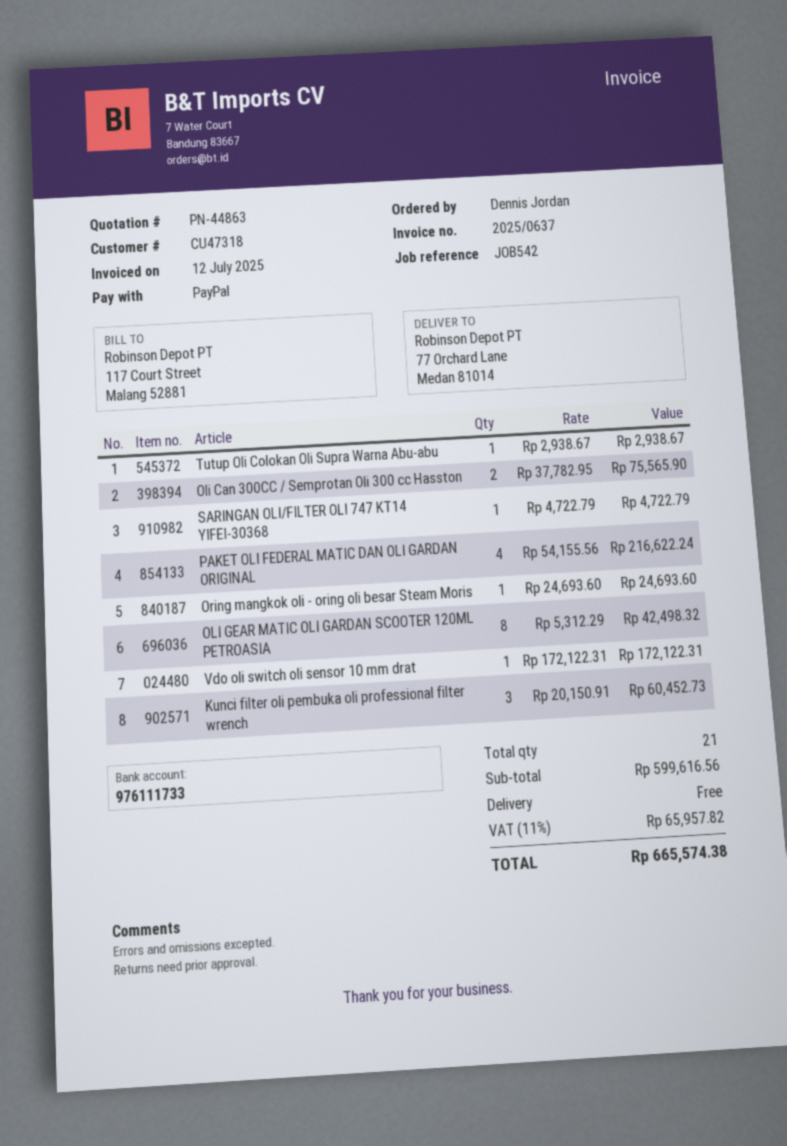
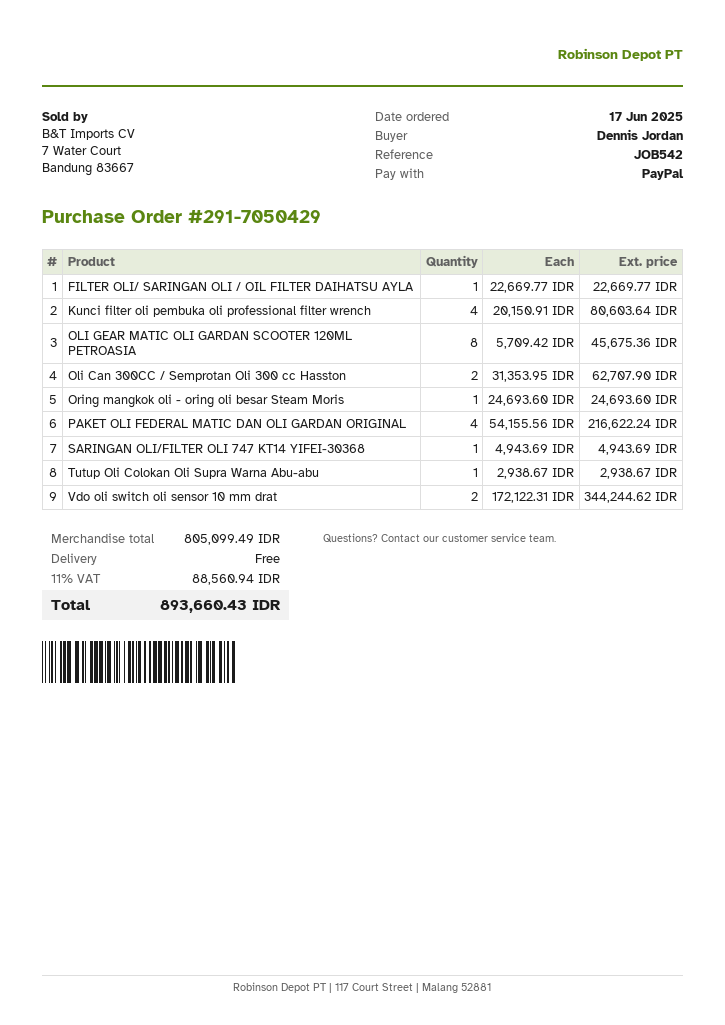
Oli Can 300CC / Semprotan Oli 300 cc Hasston: 2 x 37782.95 = 75565.90 -> 2 x 31353.95 = 62707.90
SARINGAN OLI/FILTER OLI 747 KT14 YIFEI-30368: 1 x 4722.79 = 4722.79 -> 1 x 4943.69 = 4943.69
OLI GEAR MATIC OLI GARDAN SCOOTER 120ML PETROASIA: 8 x 5312.29 = 42498.32 -> 8 x 5709.42 = 45675.36
Vdo oli switch oli sensor 10 mm drat: 1 x 172122.31 = 172122.31 -> 2 x 172122.31 = 344244.62
Kunci filter oli pembuka oli professional filter wrench: 3 x 20150.91 = 60452.73 -> 4 x 20150.91 = 80603.64
FILTER OLI/ SARINGAN OLI / OIL FILTER DAIHATSU AYLA: none -> 1 x 22669.77 = 22669.77
subtotal: 599616.56 -> 805099.49
tax: 11% = 65957.82 -> 11% = 88560.94
total: 665574.38 -> 893660.43

